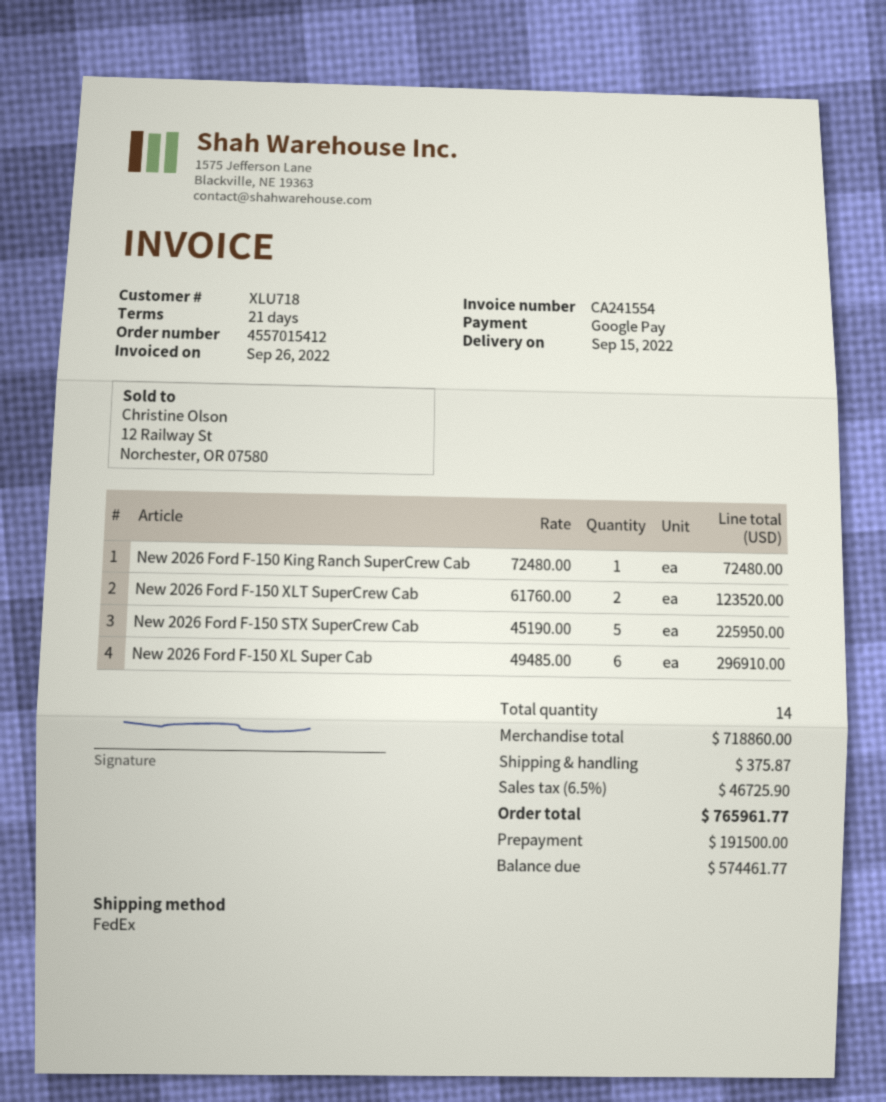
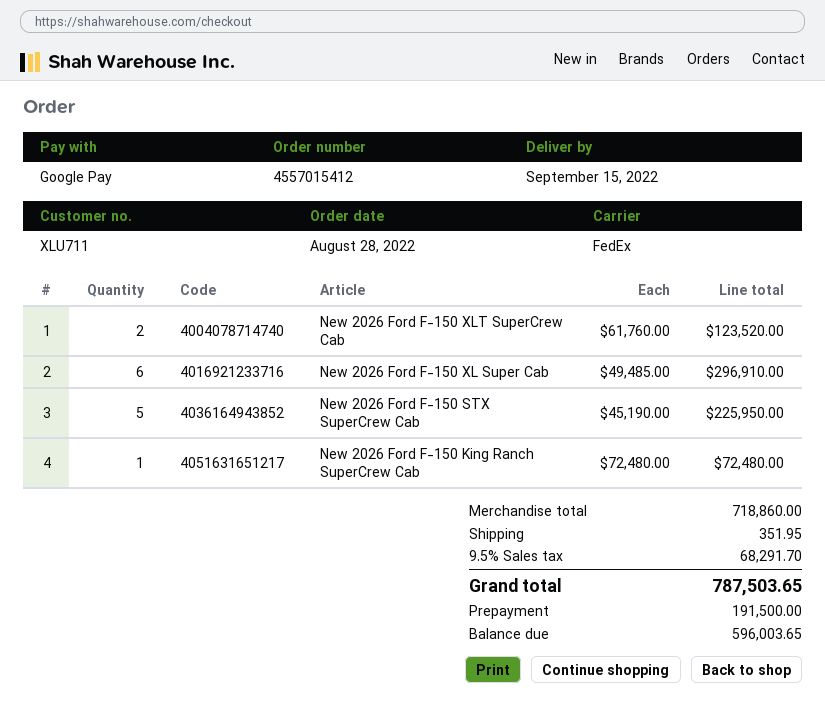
customer number: XLU718 -> XLU711
shipping: 375.87 -> 351.95
tax: 6.5% = 46725.90 -> 9.5% = 68291.70
total: 765961.77 -> 787503.65
balance: 574461.77 -> 596003.65

